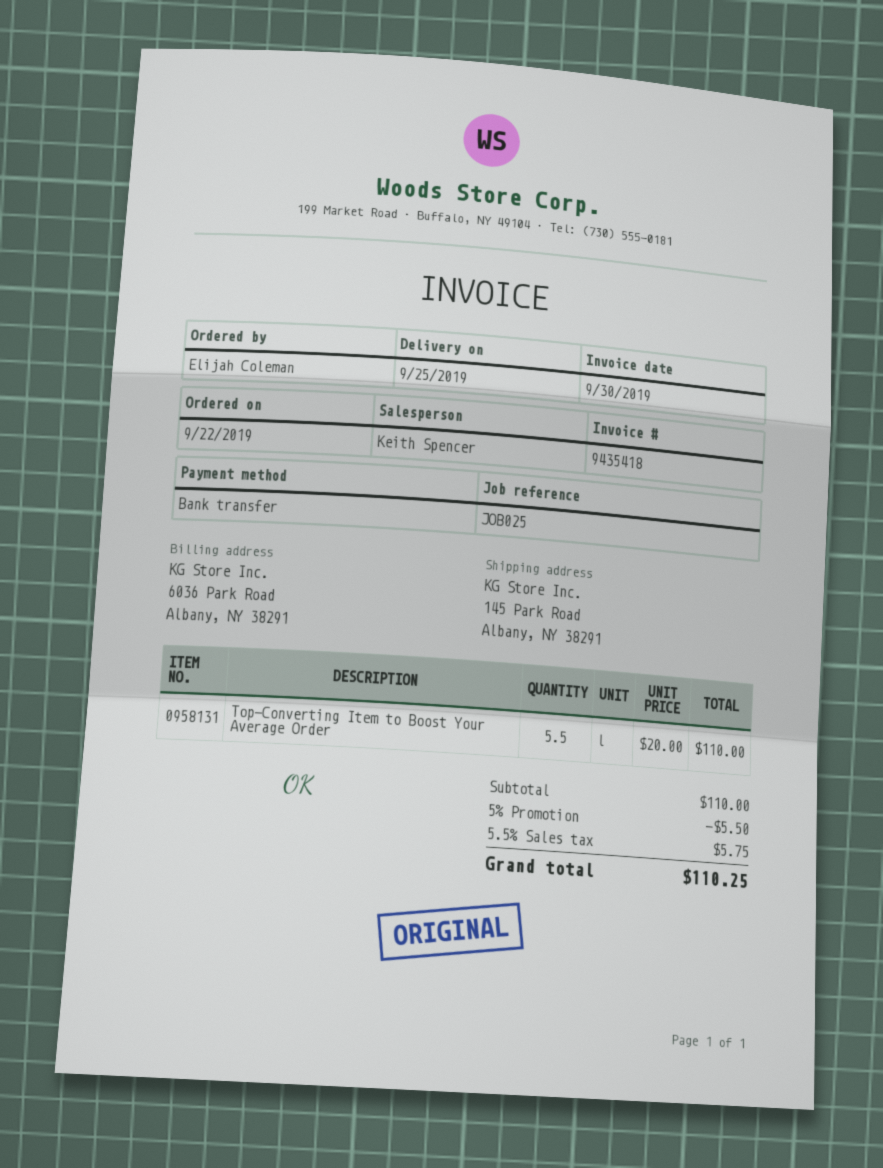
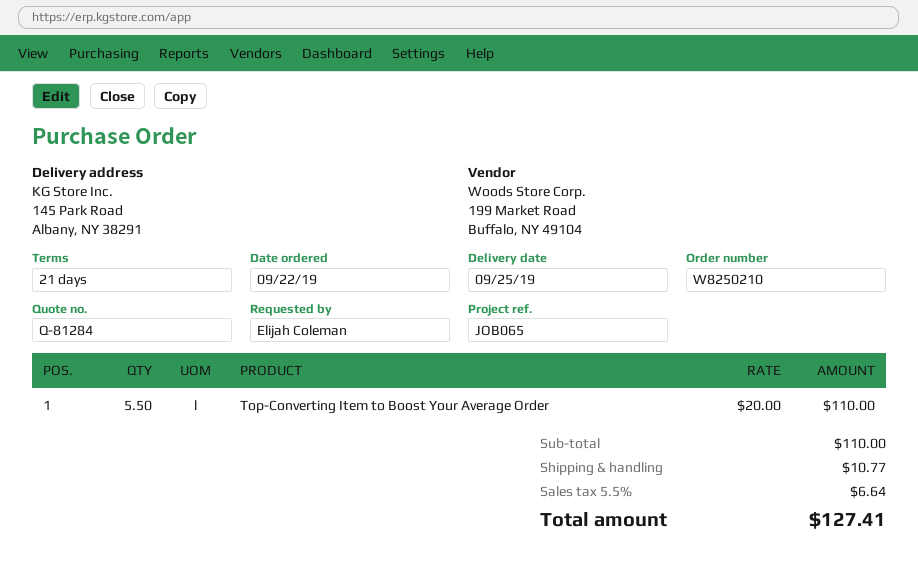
reference: JOB025 -> JOB065
discount: 5% = 5.50 -> none
shipping: none -> 10.77
tax: 5.5% = 5.75 -> 5.5% = 6.64
total: 110.25 -> 127.41

